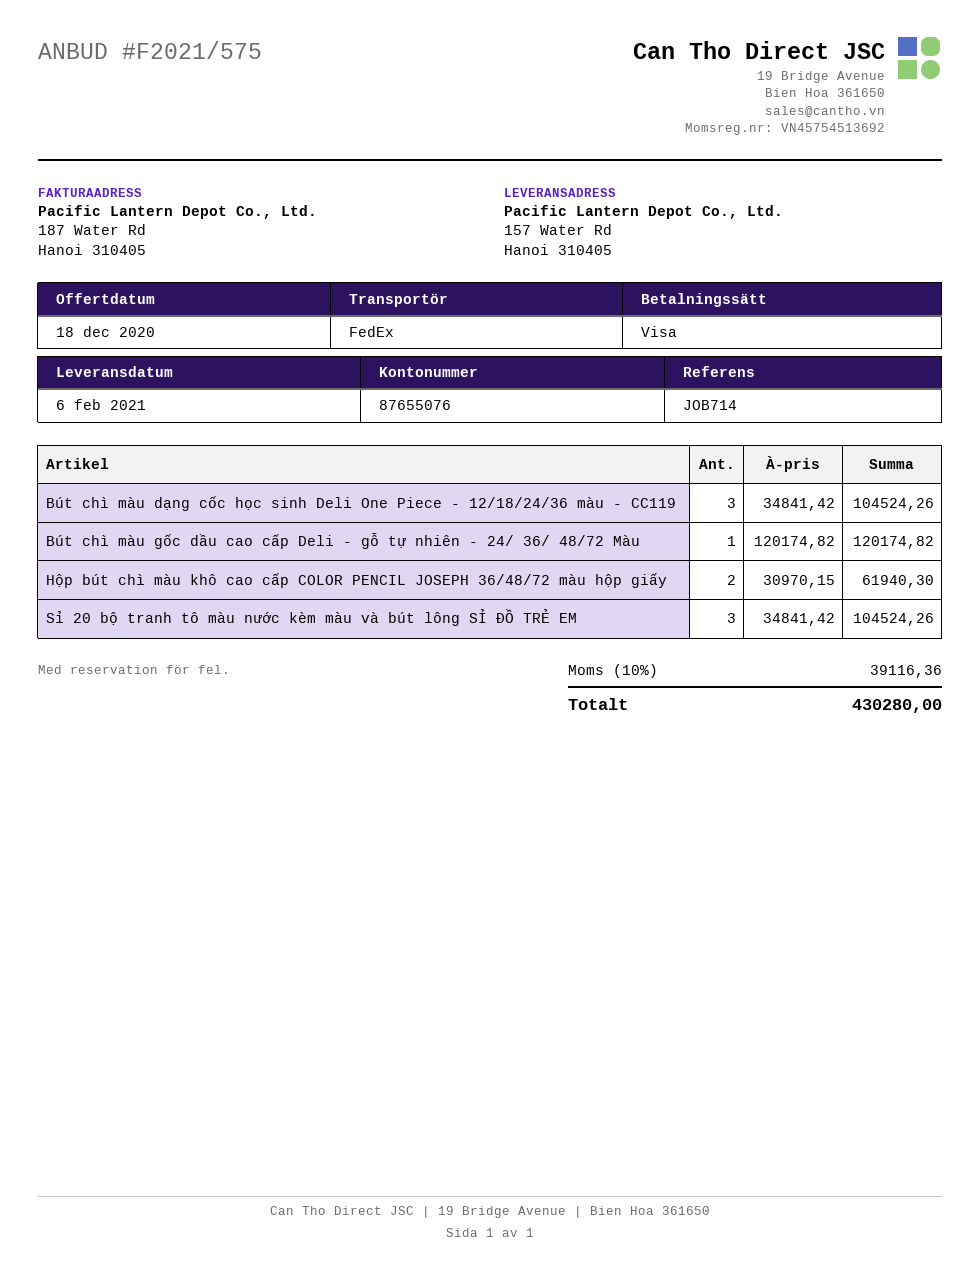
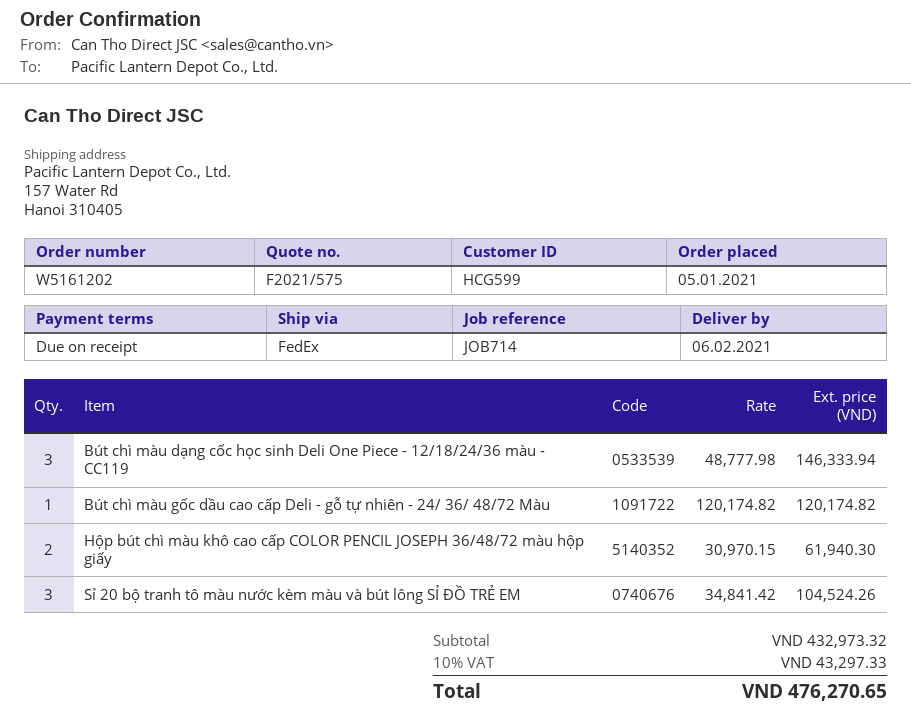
Bút chì màu dạng cốc học sinh Deli One Piece - 12/18/24/36 màu - CC119: 3 x 34841.42 = 104524.26 -> 3 x 48777.98 = 146333.94
tax: 10% = 39116.36 -> 10% = 43297.33
total: 430280.00 -> 476270.65

